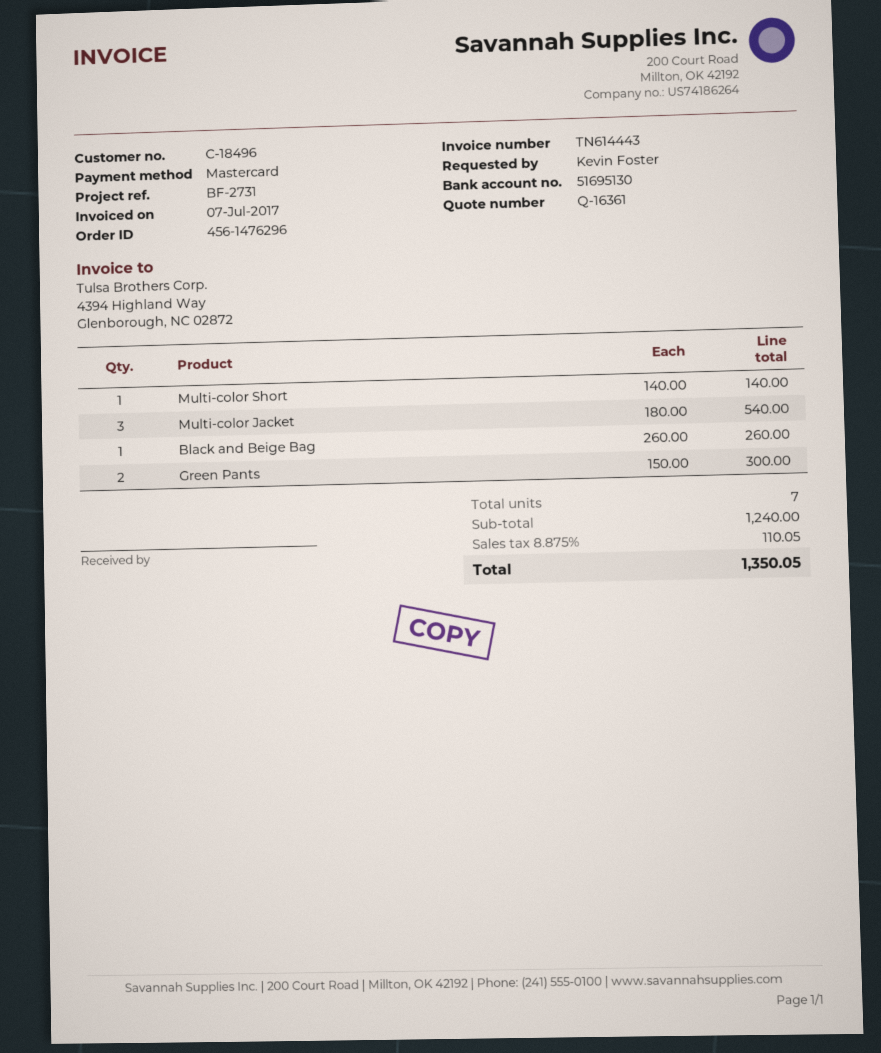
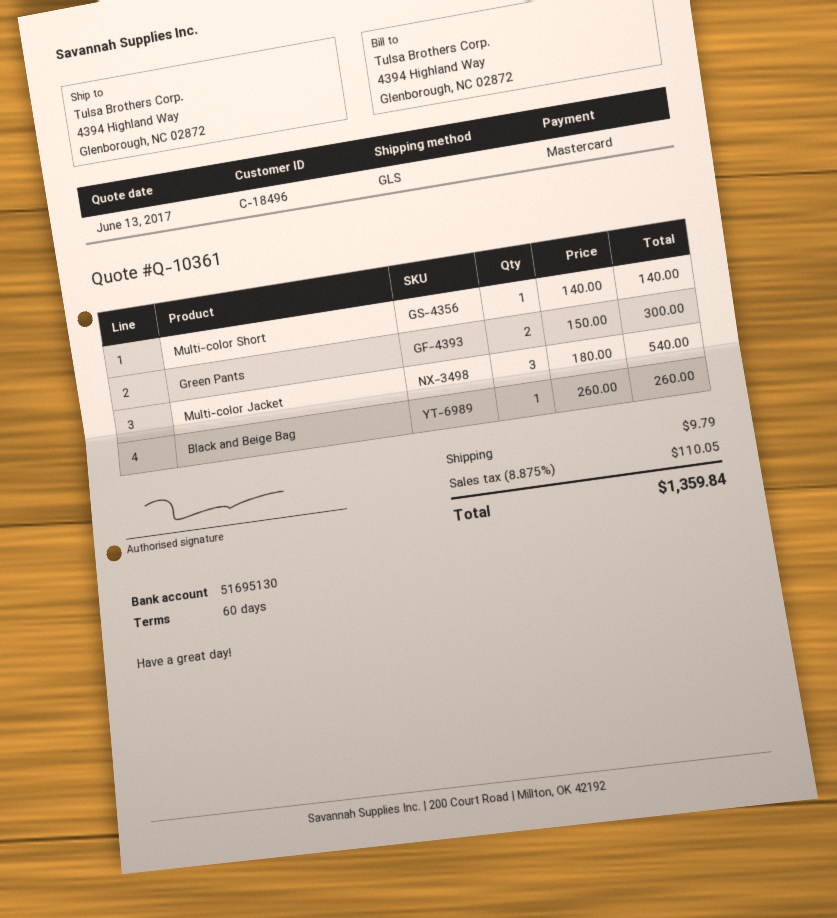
quote number: Q-16361 -> Q-10361
shipping: none -> 9.79
total: 1350.05 -> 1359.84

